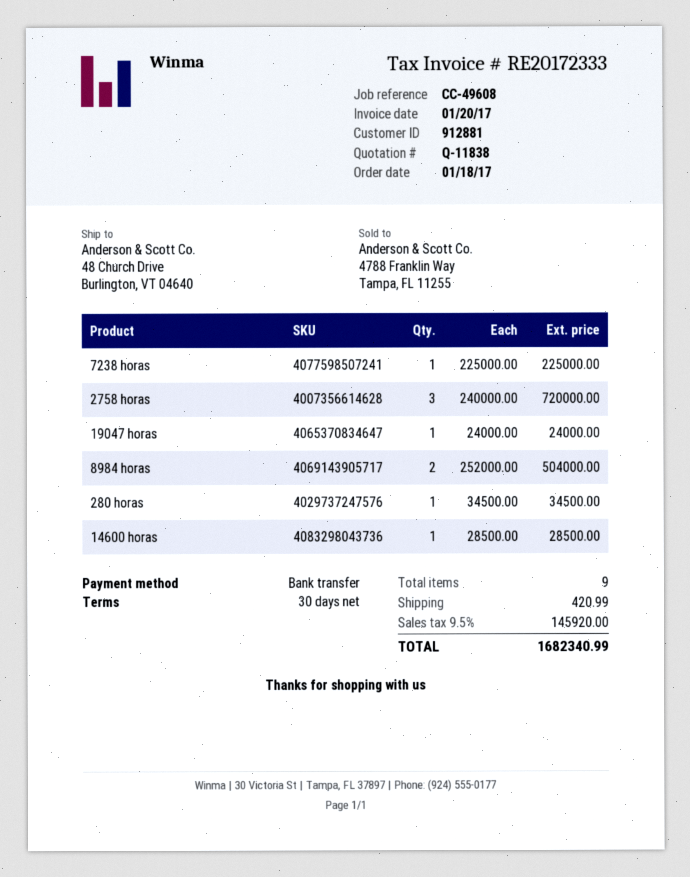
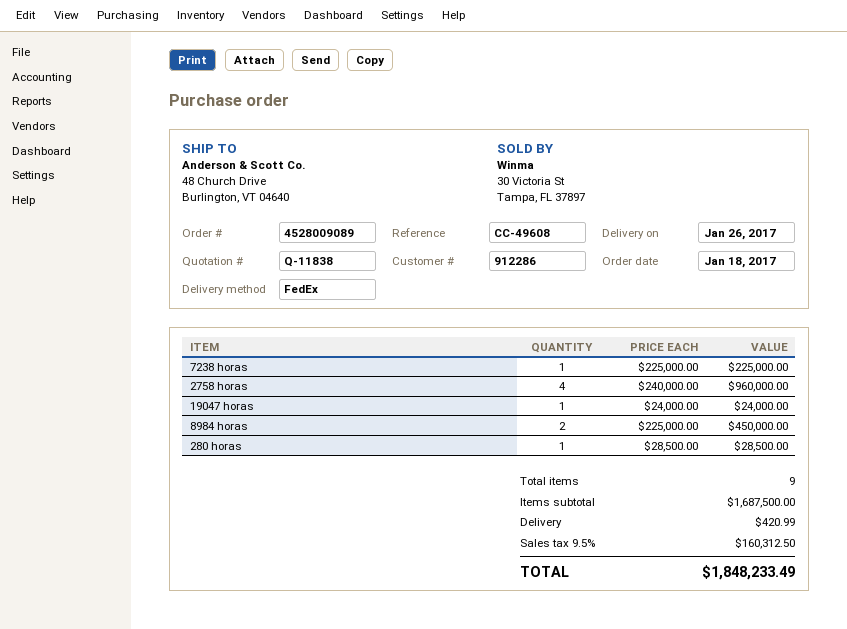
customer number: 912881 -> 912286
2758 horas: 3 x 240000.00 = 720000.00 -> 4 x 240000.00 = 960000.00
8984 horas: 2 x 252000.00 = 504000.00 -> 2 x 225000.00 = 450000.00
280 horas: 1 x 34500.00 = 34500.00 -> 1 x 28500.00 = 28500.00
14600 horas: 1 x 28500.00 = 28500.00 -> none
tax: 9.5% = 145920.00 -> 9.5% = 160312.50
total: 1682340.99 -> 1848233.49

